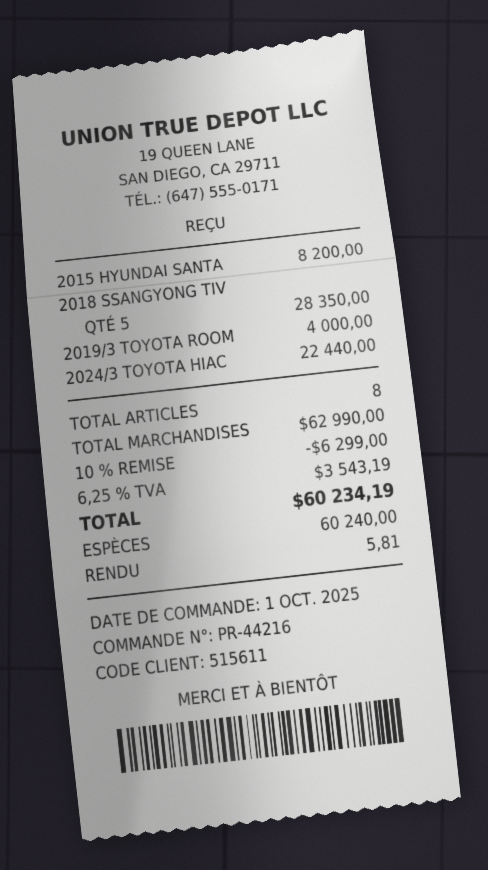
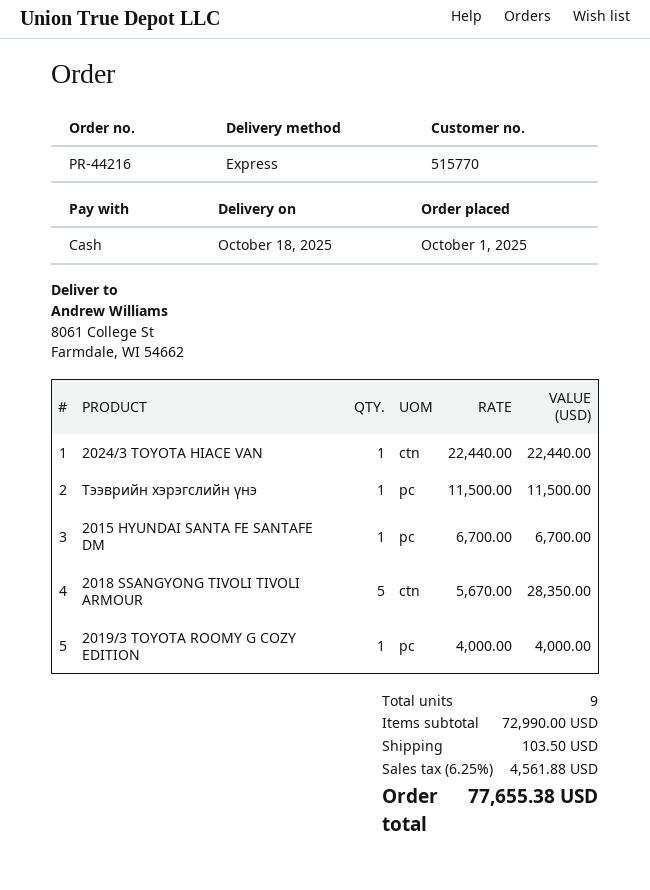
customer number: 515611 -> 515770
2015 HYUNDAI SANTA: 1 for 8200.00 -> 1 for 6700.00
Тээврийн хэрэгслийн үнэ: none -> 1 for 11500.00
total quantity: 8 -> 9
subtotal: 62990.00 -> 72990.00
discount: 10% = 6299.00 -> none
shipping: none -> 103.50
tax: 6.25% = 3543.19 -> 6.25% = 4561.88
total: 60234.19 -> 77655.38

